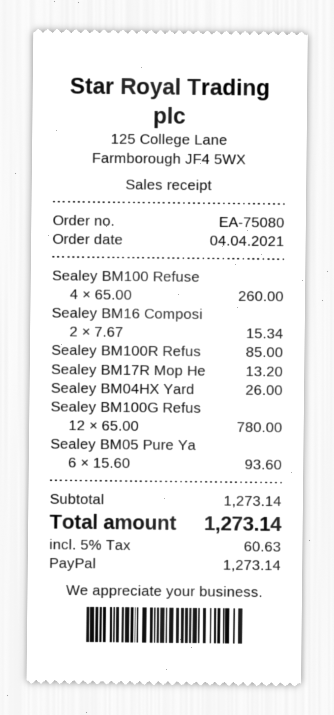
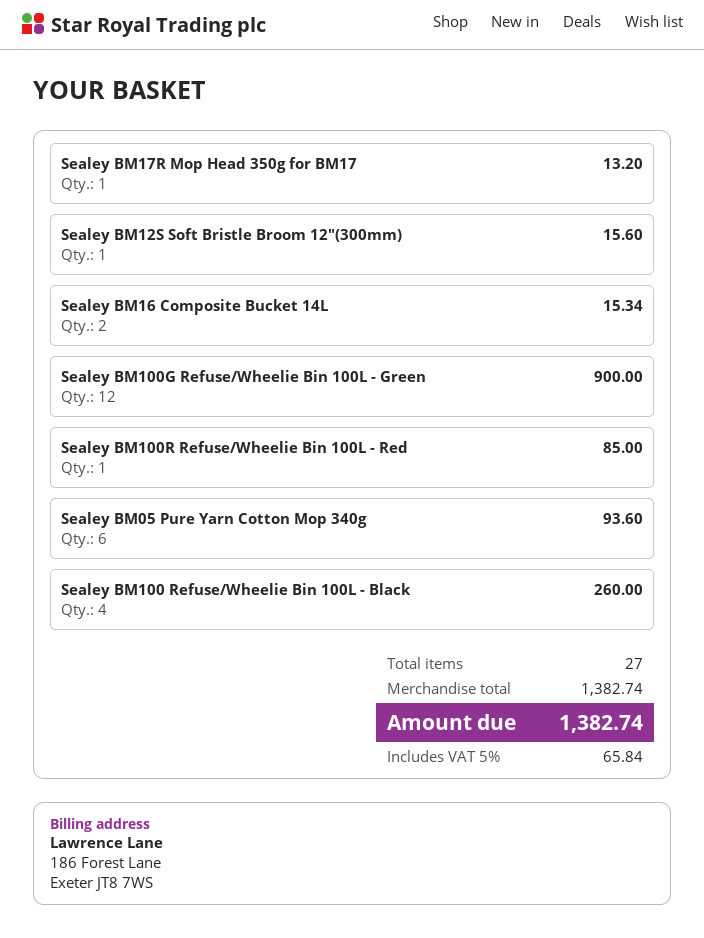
Sealey BM04HX Yard: 1 for 26.00 -> none
Sealey BM100G Refus: 12 for 780.00 -> 12 for 900.00
Sealey BM12S Soft Bristle Broom 12"(300mm): none -> 1 for 15.60
subtotal: 1273.14 -> 1382.74
tax: 5% = 60.63 -> 5% = 65.84
total: 1273.14 -> 1382.74

